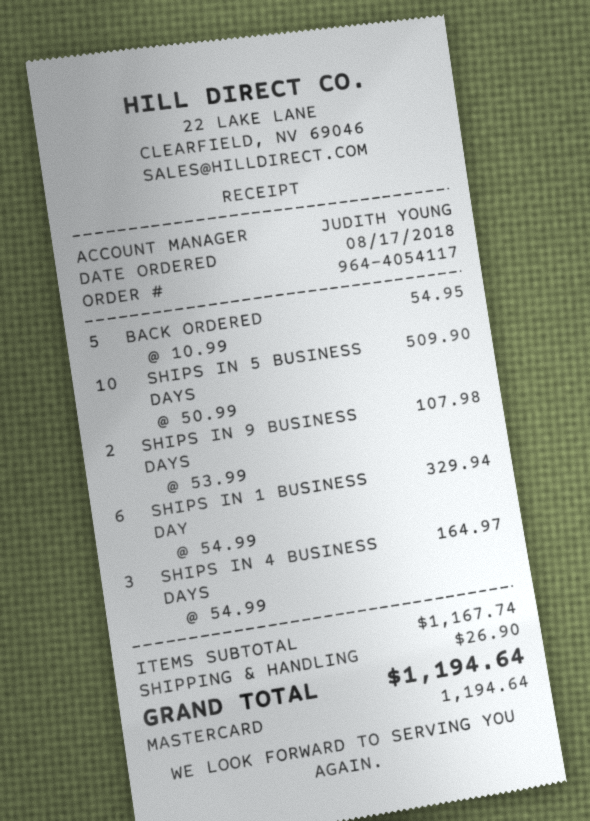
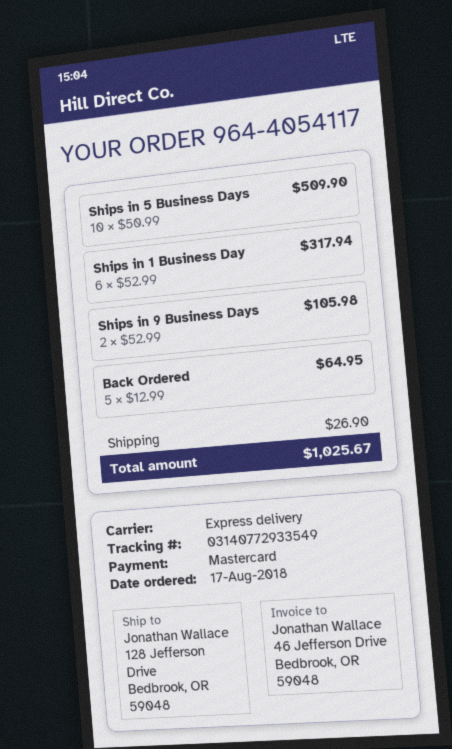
BACK ORDERED: 5 x 10.99 = 54.95 -> 5 x 12.99 = 64.95
SHIPS IN 9 BUSINESS DAYS: 2 x 53.99 = 107.98 -> 2 x 52.99 = 105.98
SHIPS IN 1 BUSINESS DAY: 6 x 54.99 = 329.94 -> 6 x 52.99 = 317.94
SHIPS IN 4 BUSINESS DAYS: 3 x 54.99 = 164.97 -> none
total: 1194.64 -> 1025.67

